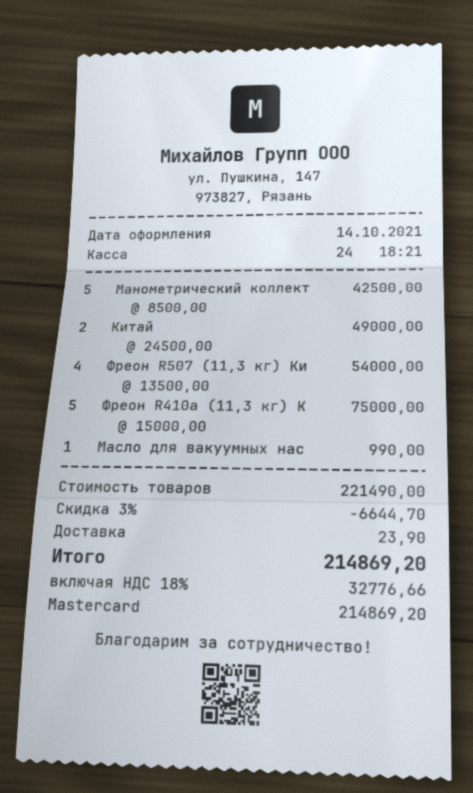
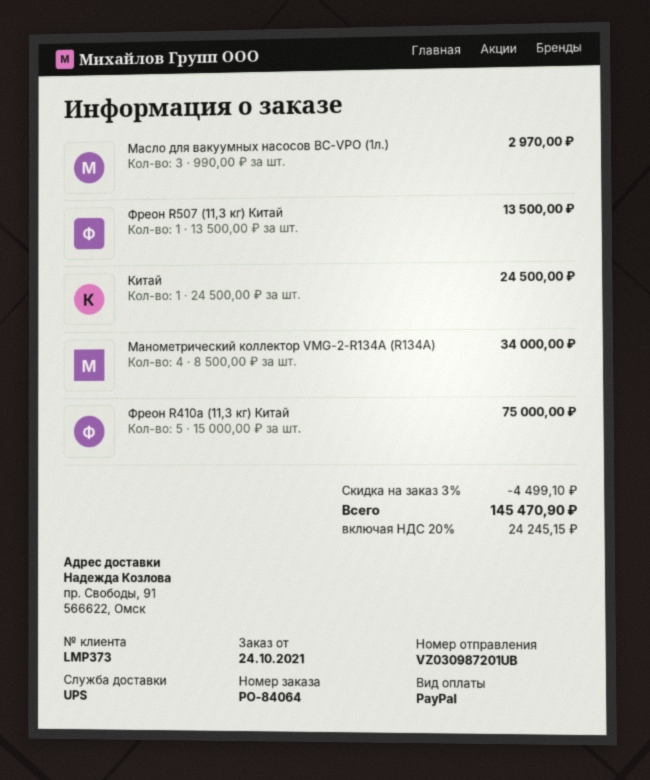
order date: 2021-10-14 -> 2021-10-24
payment method: Mastercard -> PayPal
Манометрический коллект: 5 x 8500.00 = 42500.00 -> 4 x 8500.00 = 34000.00
Китай: 2 x 24500.00 = 49000.00 -> 1 x 24500.00 = 24500.00
Фреон R507 (11,3 кг) Ки: 4 x 13500.00 = 54000.00 -> 1 x 13500.00 = 13500.00
Масло для вакуумных нас: 1 x 990.00 = 990.00 -> 3 x 990.00 = 2970.00
discount: 3% = 6644.70 -> 3% = 4499.10
shipping: 23.90 -> none
tax: 18% = 32776.66 -> 20% = 24245.15
total: 214869.20 -> 145470.90

